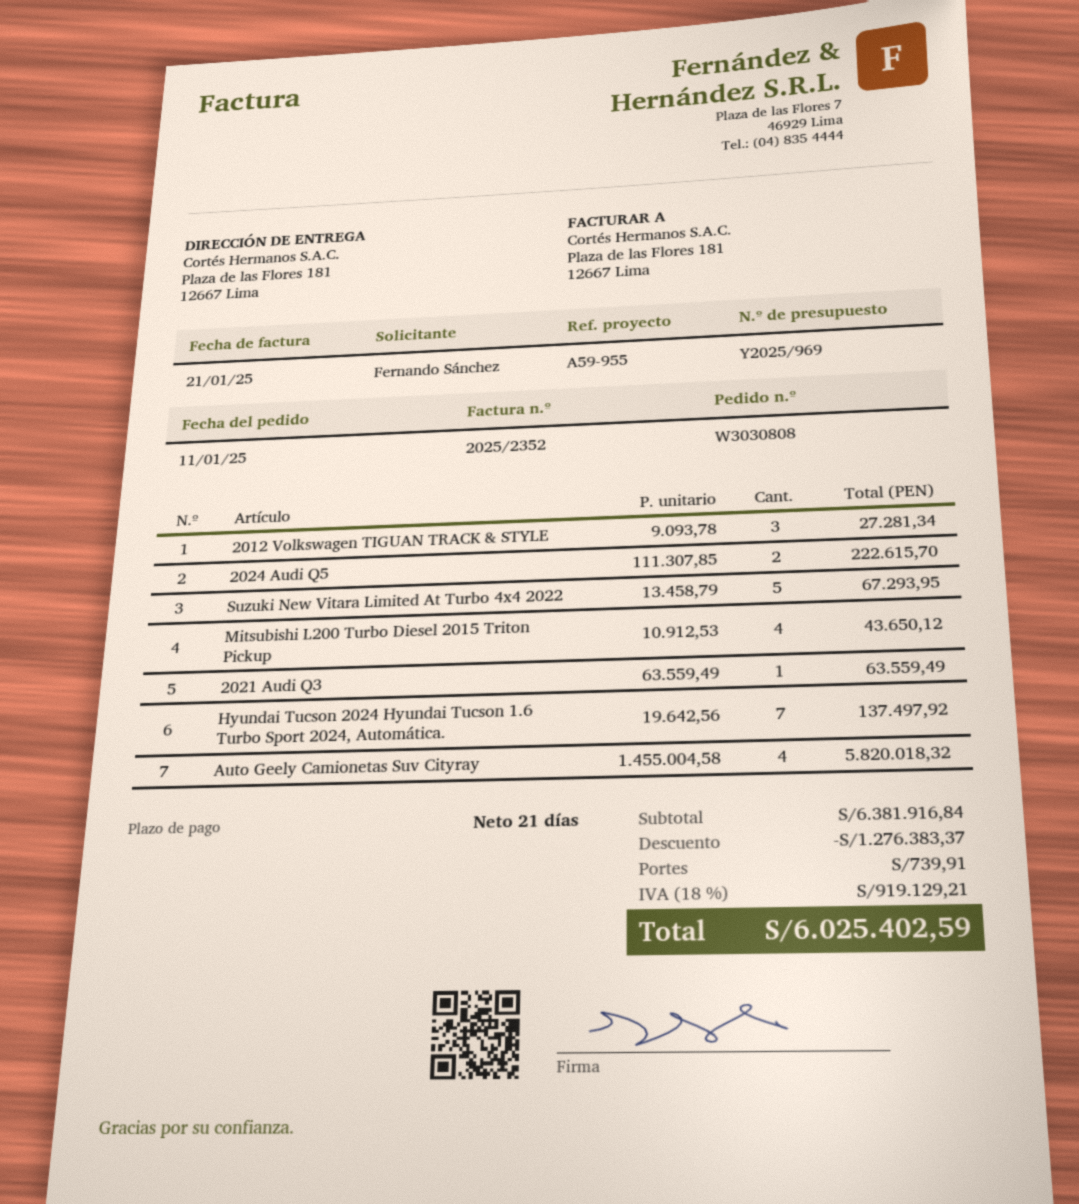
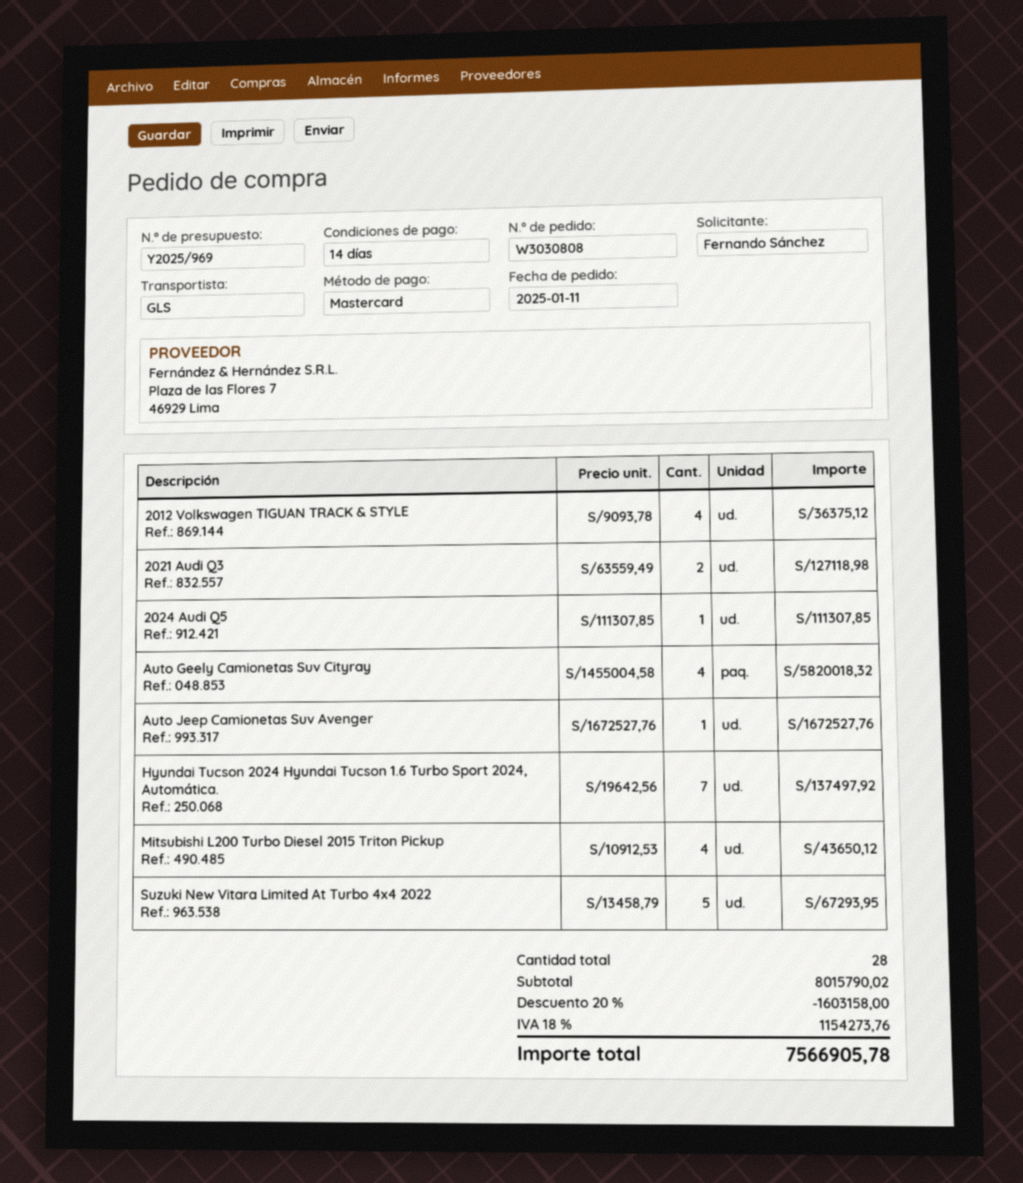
payment terms: 21 days -> 14 days
2012 Volkswagen TIGUAN TRACK & STYLE: 3 x 9093.78 = 27281.34 -> 4 x 9093.78 = 36375.12
2024 Audi Q5: 2 x 111307.85 = 222615.70 -> 1 x 111307.85 = 111307.85
2021 Audi Q3: 1 x 63559.49 = 63559.49 -> 2 x 63559.49 = 127118.98
Auto Jeep Camionetas Suv Avenger: none -> 1 x 1672527.76 = 1672527.76
subtotal: 6381916.84 -> 8015790.02
discount: 1276383.37 -> 1603158.00
shipping: 739.91 -> none
tax: 18% = 919129.21 -> 18% = 1154273.76
total: 6025402.59 -> 7566905.78

